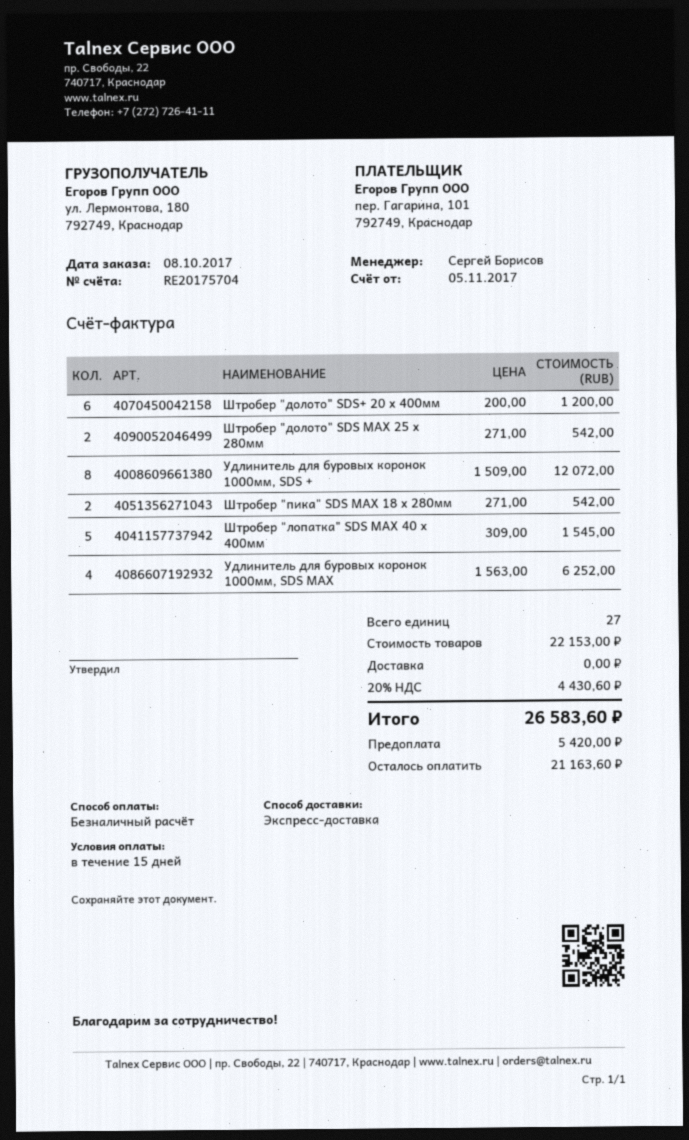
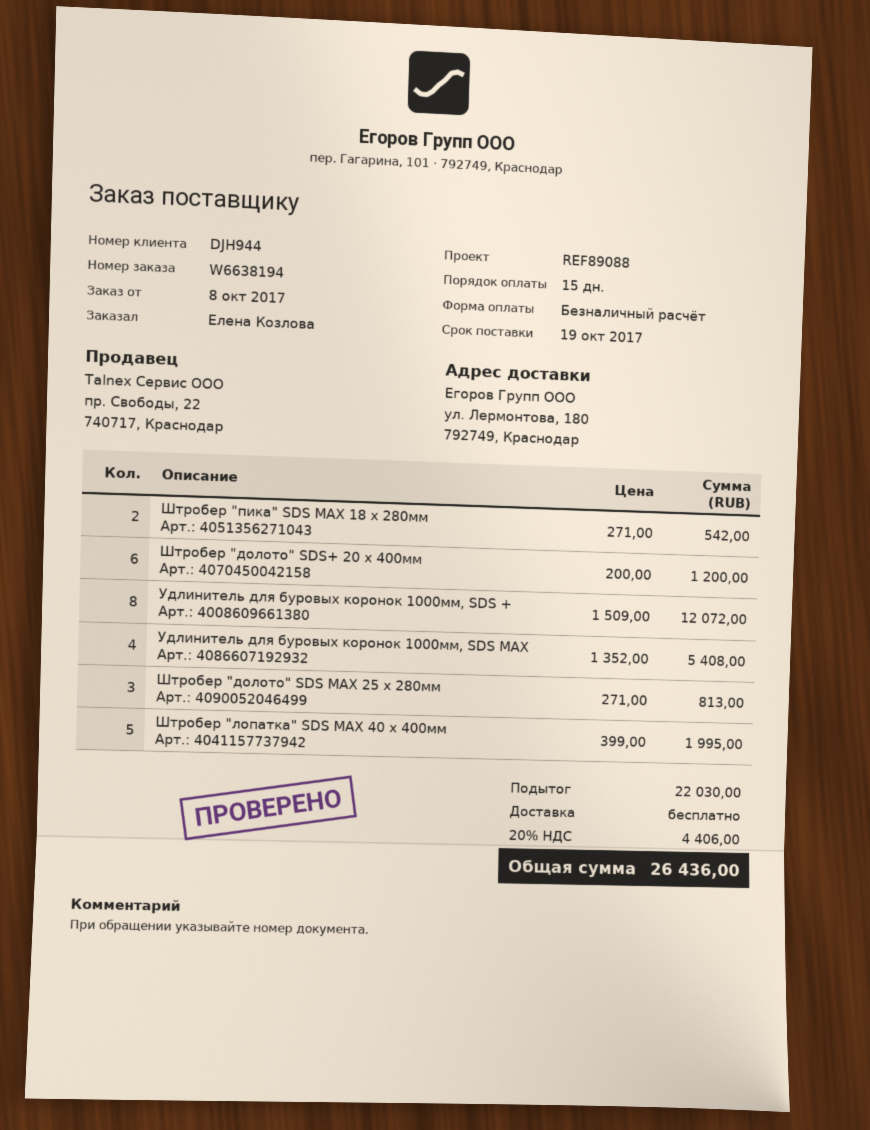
Штробер "долото" SDS МАХ 25 х 280мм: 2 x 271.00 = 542.00 -> 3 x 271.00 = 813.00
Штробер "лопатка" SDS МАХ 40 х 400мм: 5 x 309.00 = 1545.00 -> 5 x 399.00 = 1995.00
Удлинитель для буровых коронок 1000мм, SDS МАХ: 4 x 1563.00 = 6252.00 -> 4 x 1352.00 = 5408.00
subtotal: 22153.00 -> 22030.00
tax: 20% = 4430.60 -> 20% = 4406.00
total: 26583.60 -> 26436.00

